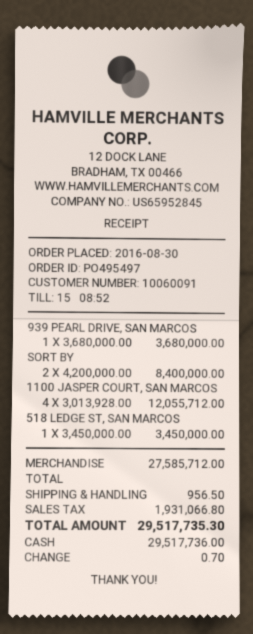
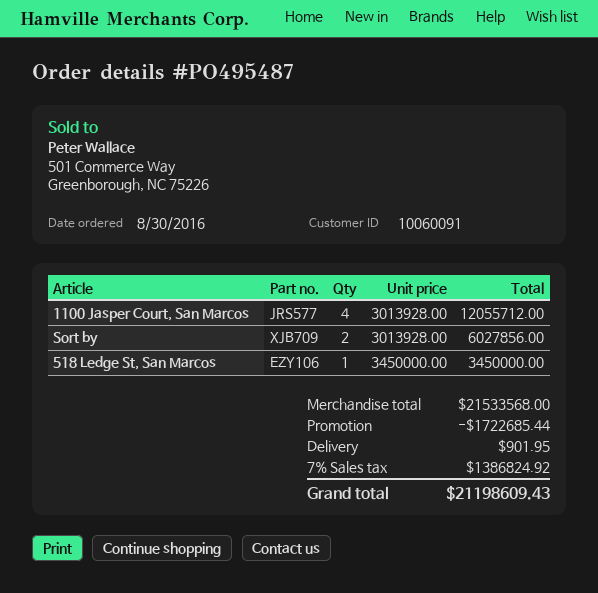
order number: PO495497 -> PO495487
939 PEARL DRIVE, SAN MARCOS: 1 x 3680000.00 = 3680000.00 -> none
SORT BY: 2 x 4200000.00 = 8400000.00 -> 2 x 3013928.00 = 6027856.00
subtotal: 27585712.00 -> 21533568.00
discount: none -> 1722685.44
shipping: 956.50 -> 901.95
tax: 1931066.80 -> 1386824.92
total: 29517735.30 -> 21198609.43

